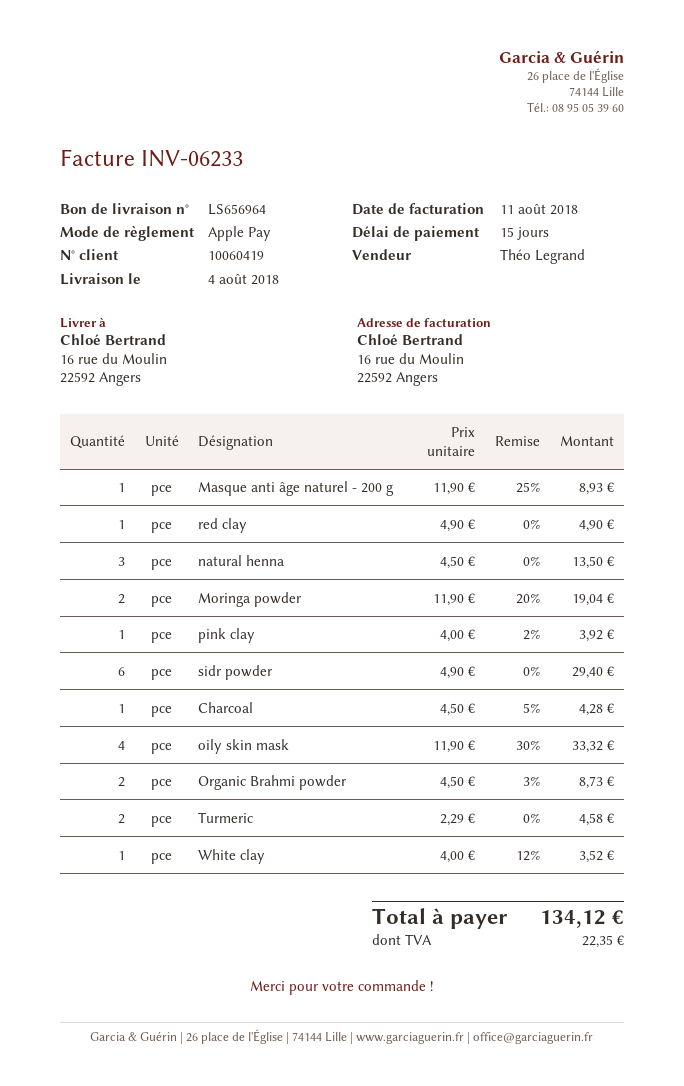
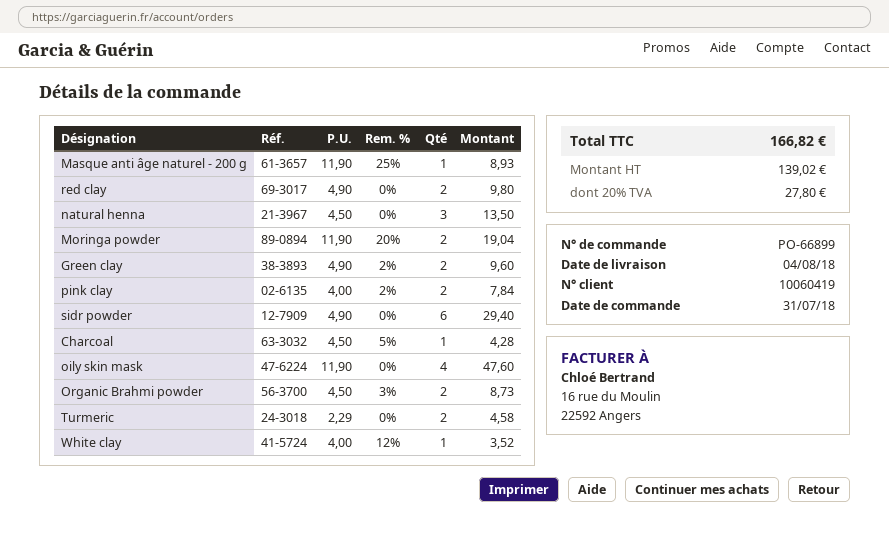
red clay: 1 x 4.90 = 4.90 -> 2 x 4.90 = 9.80
pink clay: 1 x 4.00 - 2% = 3.92 -> 2 x 4.00 - 2% = 7.84
oily skin mask: 4 x 11.90 - 30% = 33.32 -> 4 x 11.90 = 47.60
Green clay: none -> 2 x 4.90 - 2% = 9.60
tax: 22.35 -> 27.80
total: 134.12 -> 166.82

